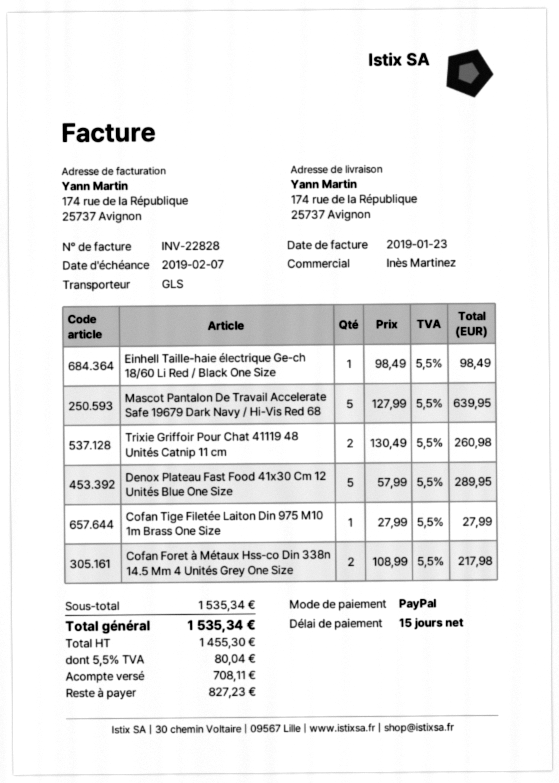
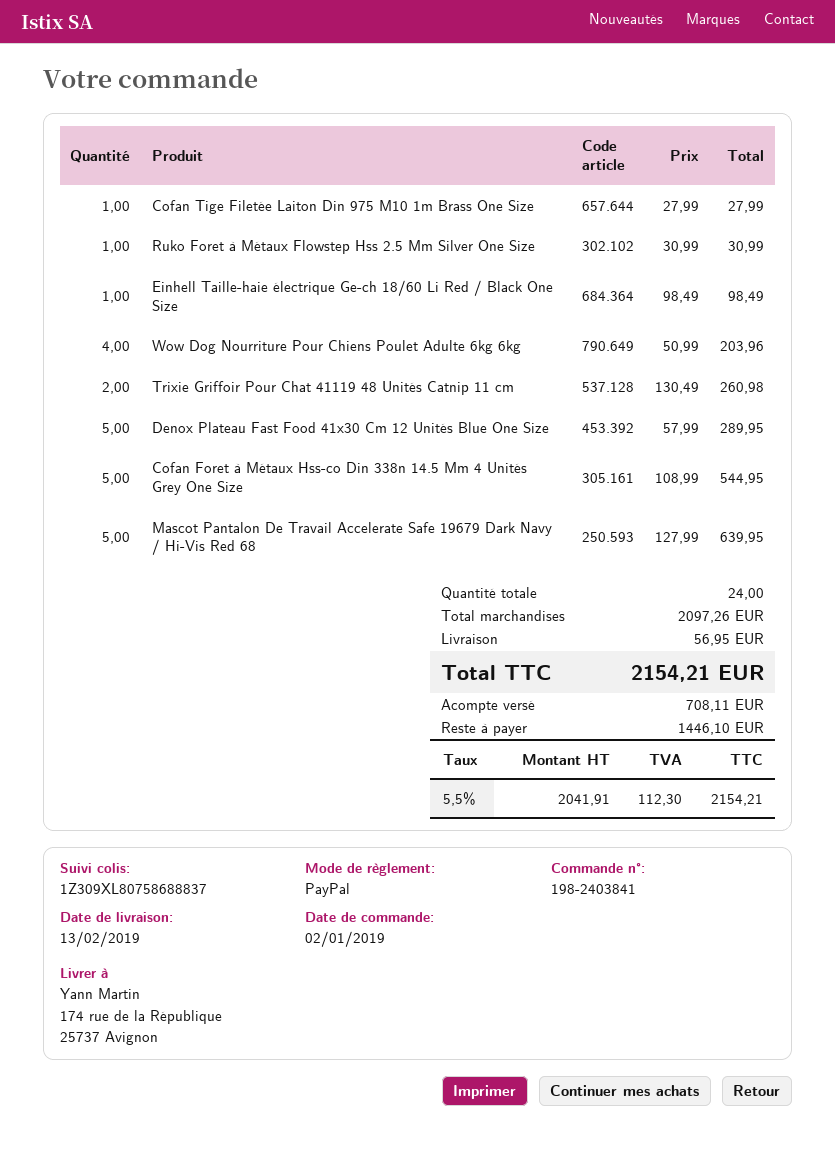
Cofan Foret à Métaux Hss-co Din 338n 14.5 Mm 4 Unités Grey One Size: 2 x 108.99 = 217.98 -> 5 x 108.99 = 544.95
Ruko Foret à Métaux Flowstep Hss 2.5 Mm Silver One Size: none -> 1 x 30.99 = 30.99
Wow Dog Nourriture Pour Chiens Poulet Adulte 6kg 6kg: none -> 4 x 50.99 = 203.96
subtotal: 1535.34 -> 2097.26
shipping: none -> 56.95
net: 1455.30 -> 2041.91
tax: 5.5% = 80.04 -> 5.5% = 112.30
total: 1535.34 -> 2154.21
balance: 827.23 -> 1446.10

